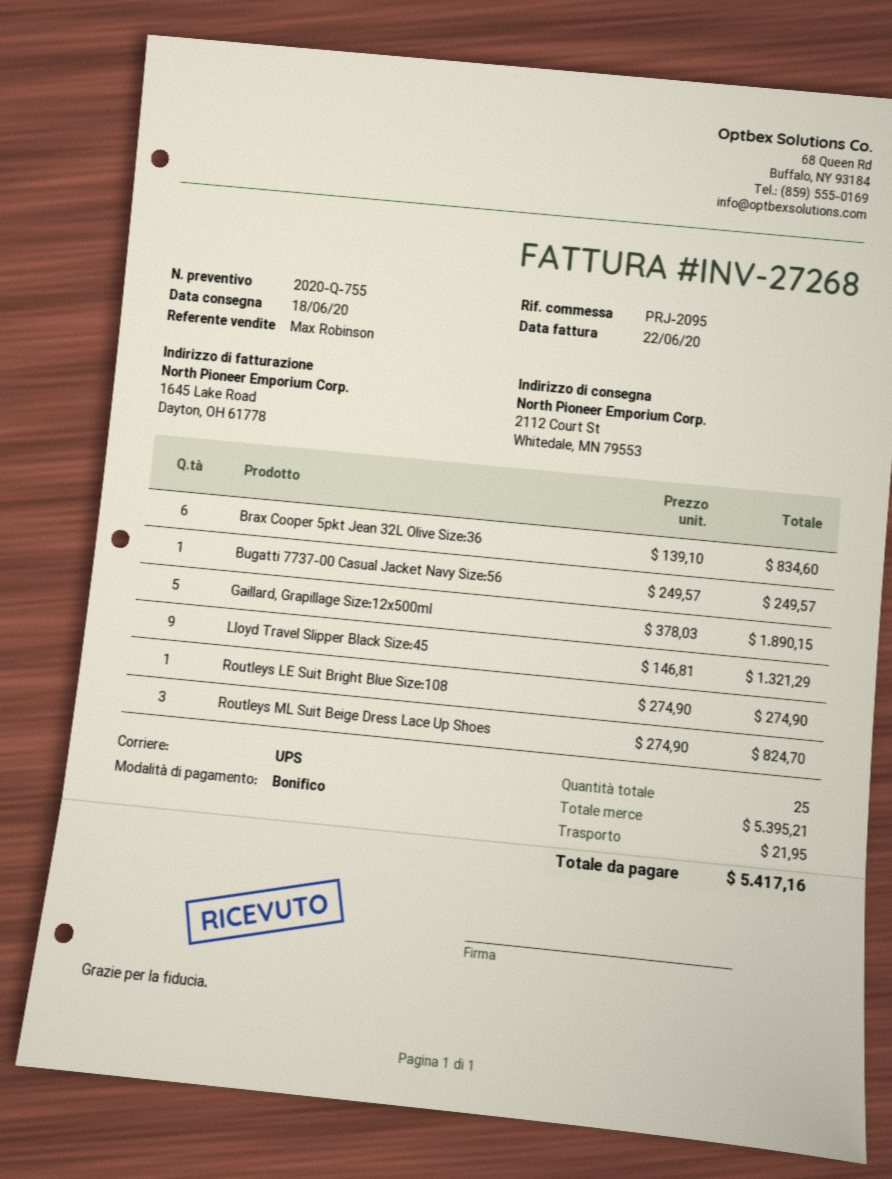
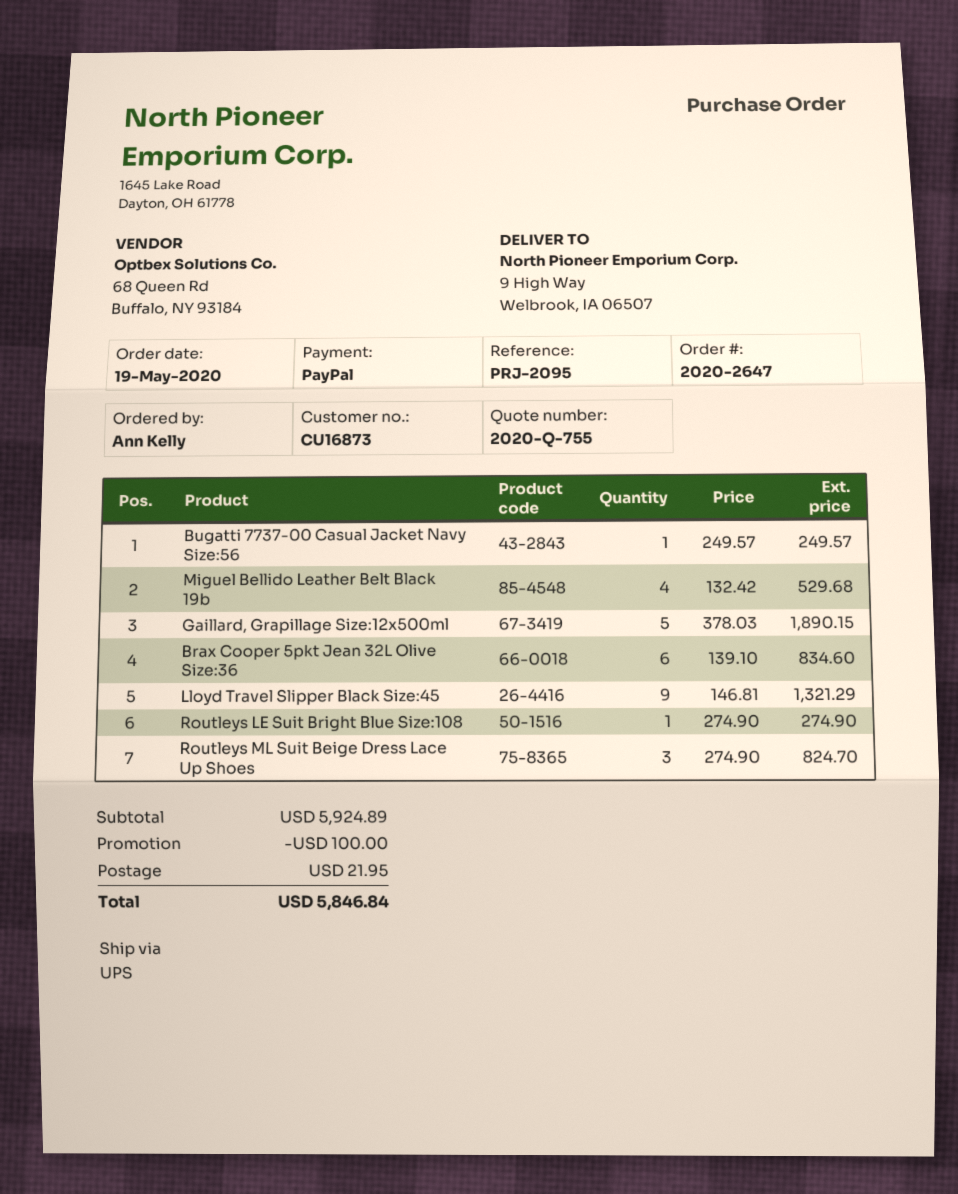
payment method: bank transfer -> PayPal
ship to: 2112 Court St, Whitedale, MN 79553 -> 9 High Way, Welbrook, IA 06507
Miguel Bellido Leather Belt Black 19b: none -> 4 x 132.42 = 529.68
subtotal: 5395.21 -> 5924.89
discount: none -> 100.00
total: 5417.16 -> 5846.84

